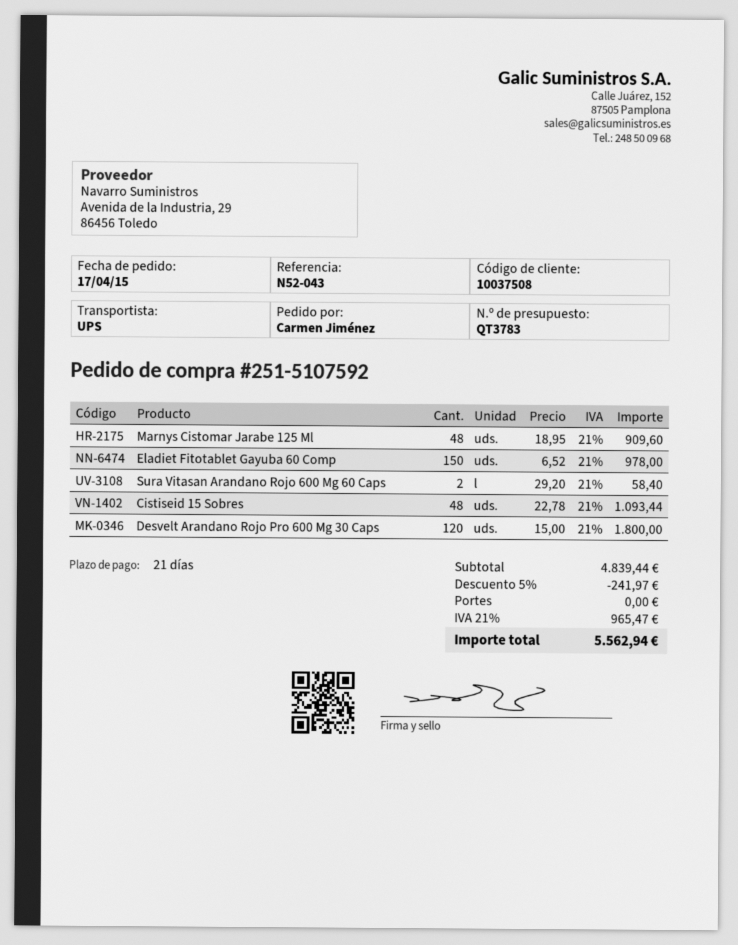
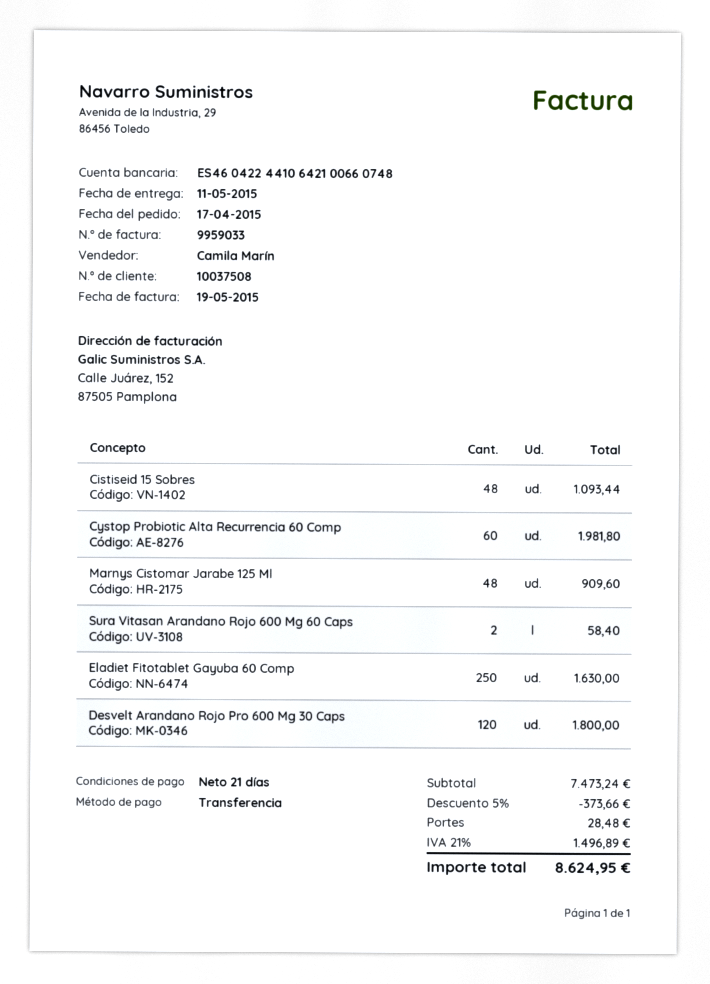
Eladiet Fitotablet Gayuba 60 Comp: 150 for 978.00 -> 250 for 1630.00
Cystop Probiotic Alta Recurrencia 60 Comp: none -> 60 for 1981.80
subtotal: 4839.44 -> 7473.24
discount: 5% = 241.97 -> 5% = 373.66
shipping: 0.00 -> 28.48
tax: 21% = 965.47 -> 21% = 1496.89
total: 5562.94 -> 8624.95

